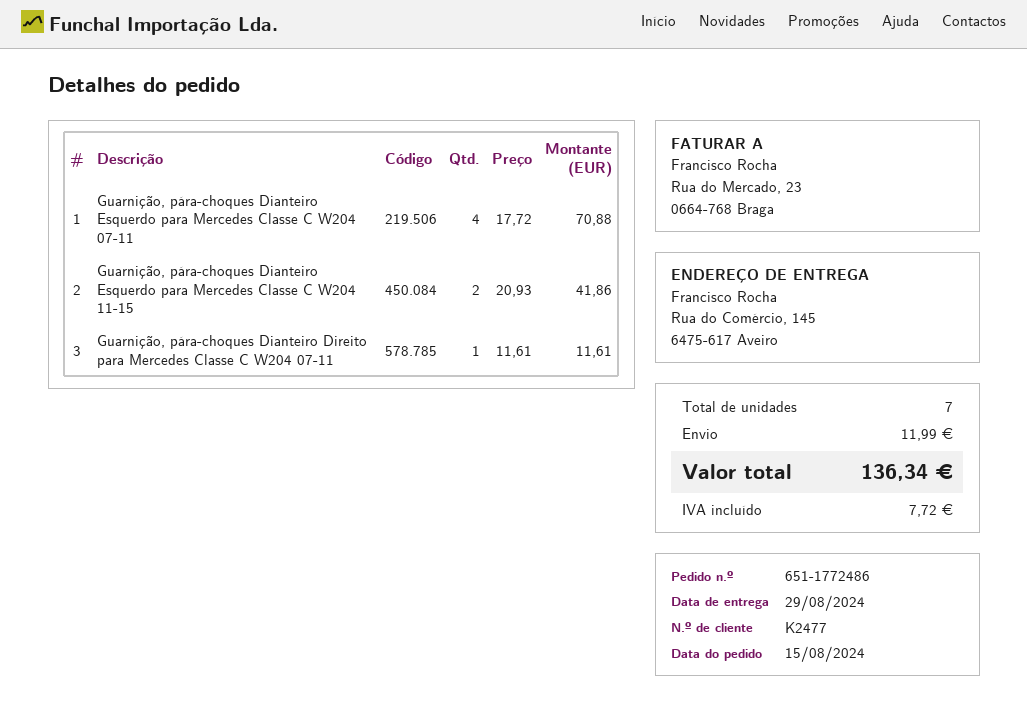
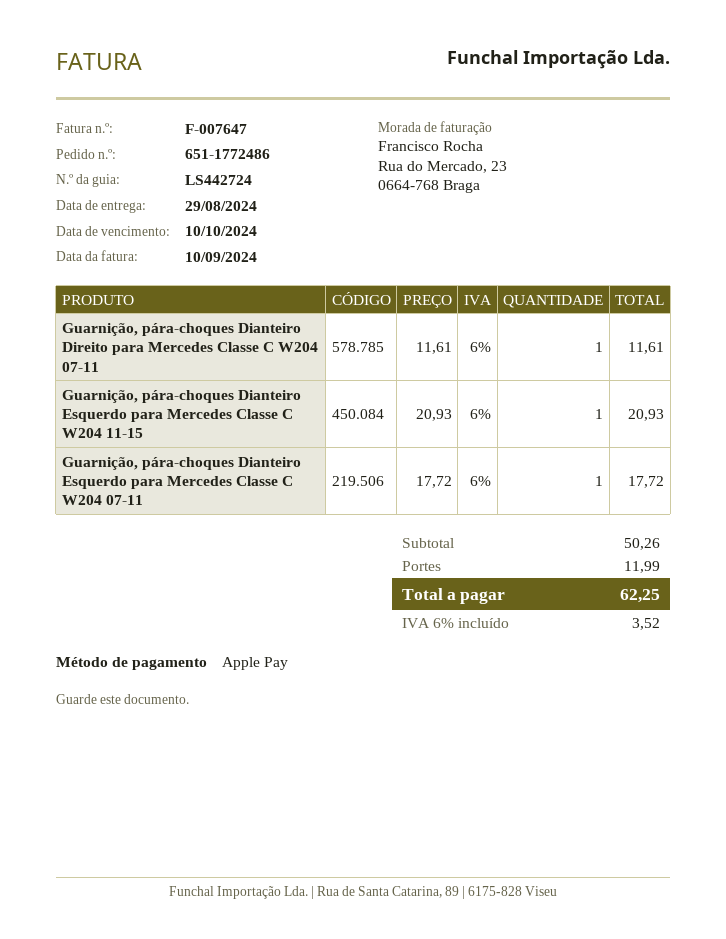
Guarnição, pára-choques Dianteiro Esquerdo para Mercedes Classe C W204 07-11: 4 x 17.72 = 70.88 -> 1 x 17.72 = 17.72
Guarnição, pára-choques Dianteiro Esquerdo para Mercedes Classe C W204 11-15: 2 x 20.93 = 41.86 -> 1 x 20.93 = 20.93
tax: 7.72 -> 3.52
total: 136.34 -> 62.25

